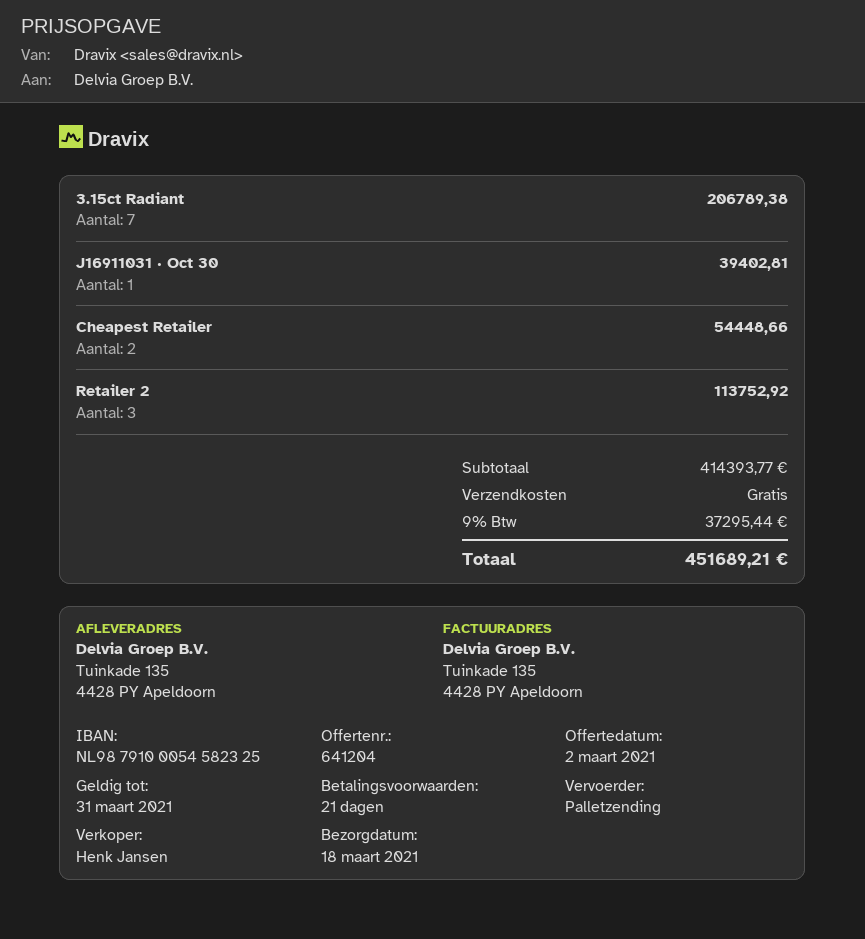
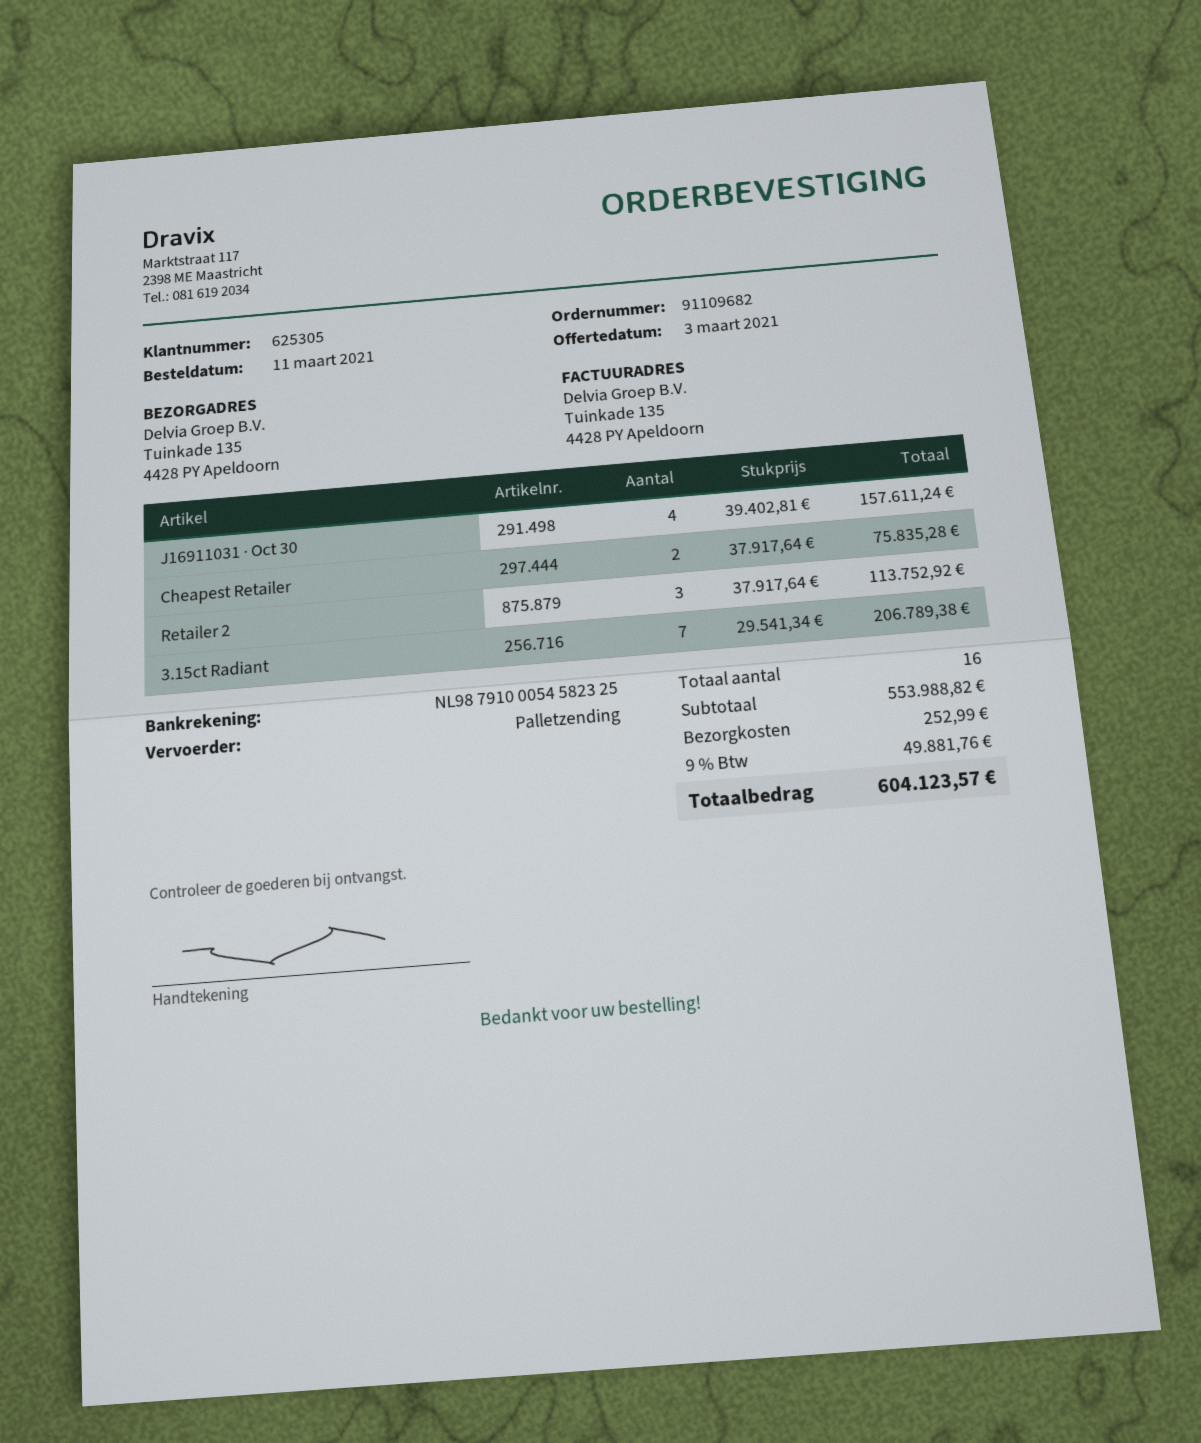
quote date: 2021-03-02 -> 2021-03-03
J16911031 · Oct 30: 1 for 39402.81 -> 4 for 157611.24
Cheapest Retailer: 2 for 54448.66 -> 2 for 75835.28
subtotal: 414393.77 -> 553988.82
shipping: 0.00 -> 252.99
tax: 9% = 37295.44 -> 9% = 49881.76
total: 451689.21 -> 604123.57

